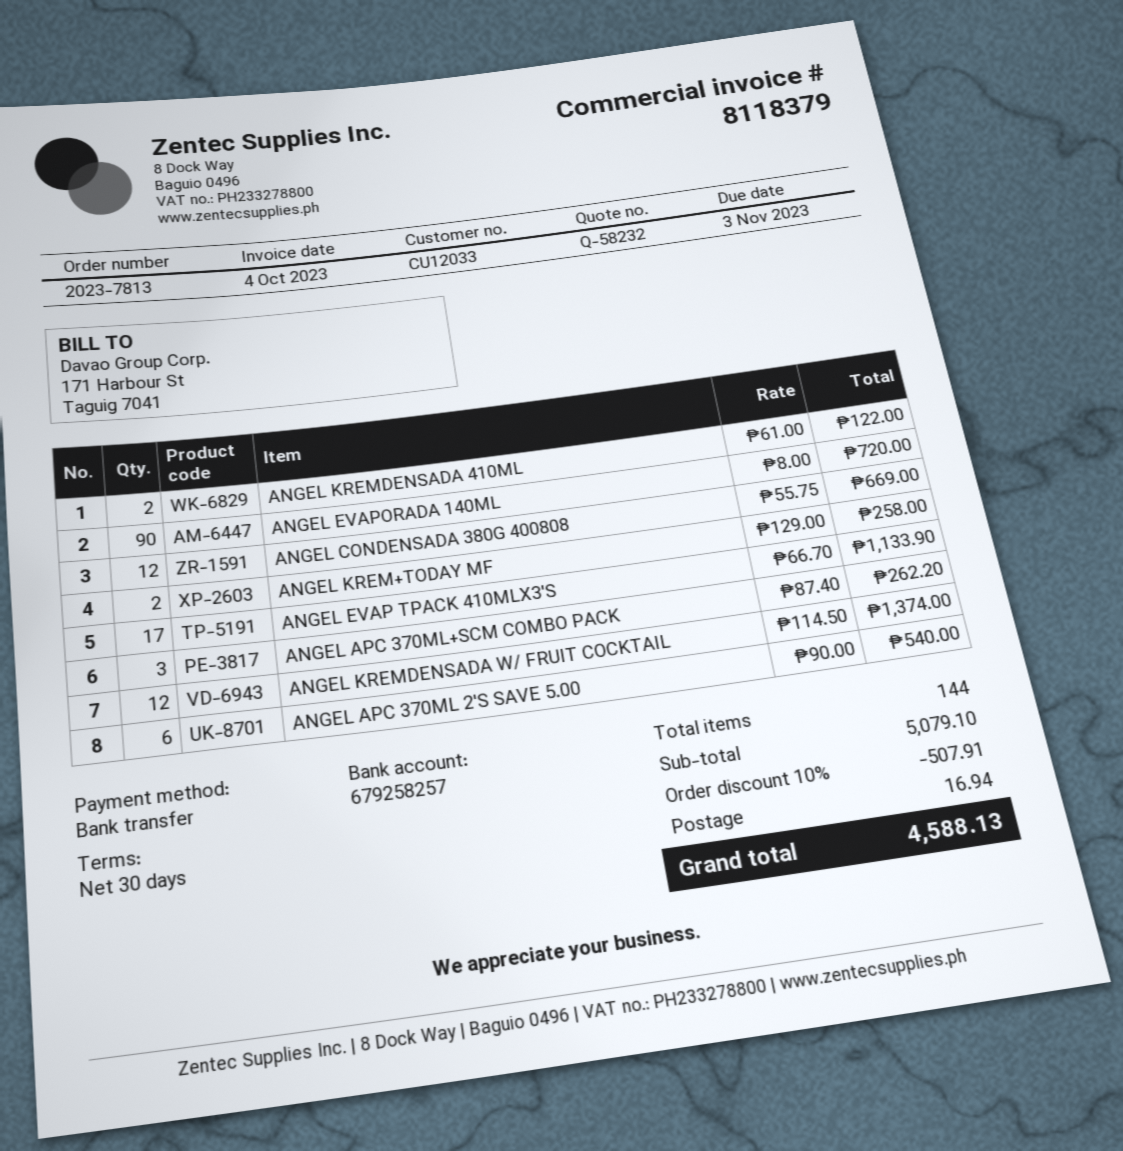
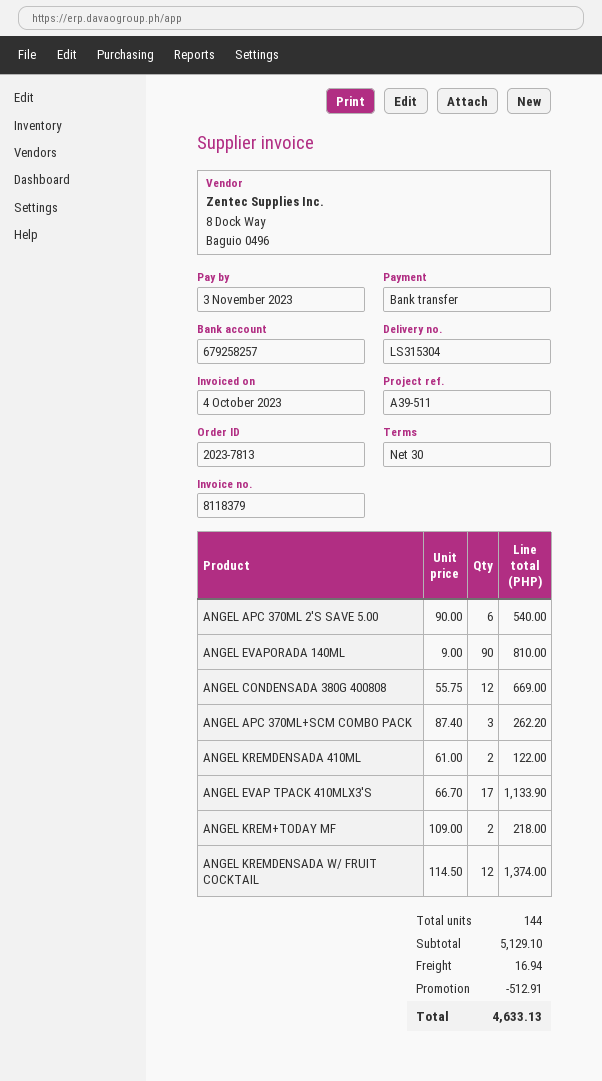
ANGEL EVAPORADA 140ML: 90 x 8.00 = 720.00 -> 90 x 9.00 = 810.00
ANGEL KREM+TODAY MF: 2 x 129.00 = 258.00 -> 2 x 109.00 = 218.00
subtotal: 5079.10 -> 5129.10
discount: 507.91 -> 512.91
total: 4588.13 -> 4633.13

